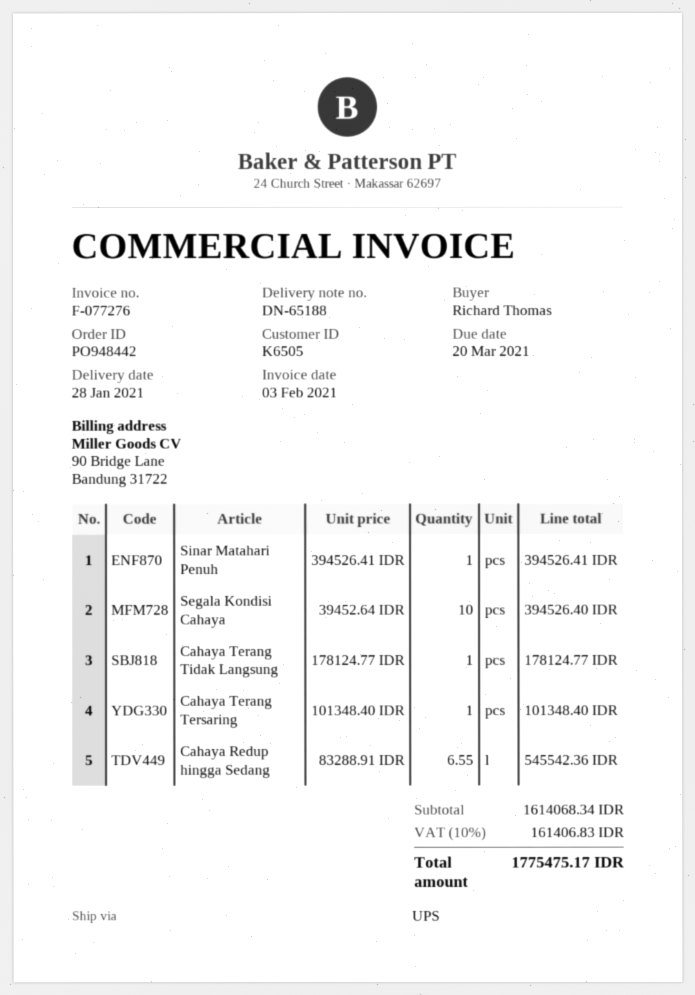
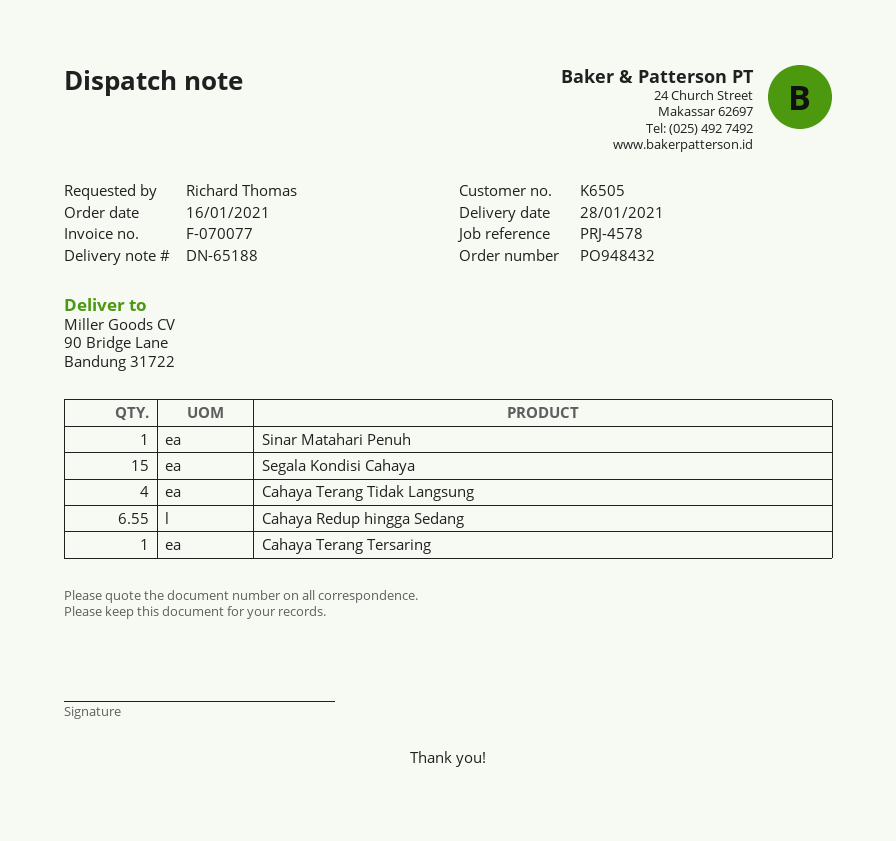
order number: PO948442 -> PO948432
invoice number: F-077276 -> F-070077
Segala Kondisi Cahaya: 10 -> 15
Cahaya Terang Tidak Langsung: 1 -> 4

